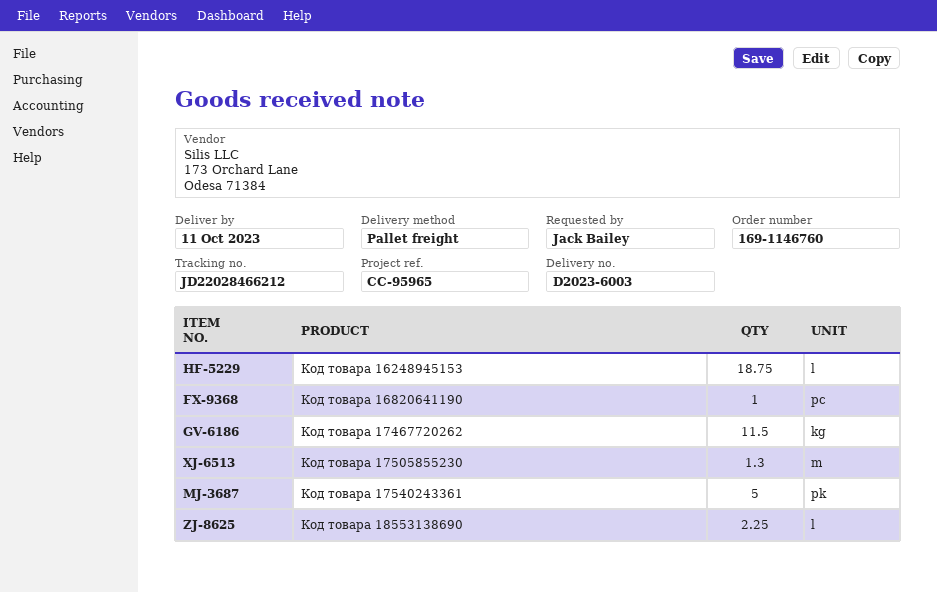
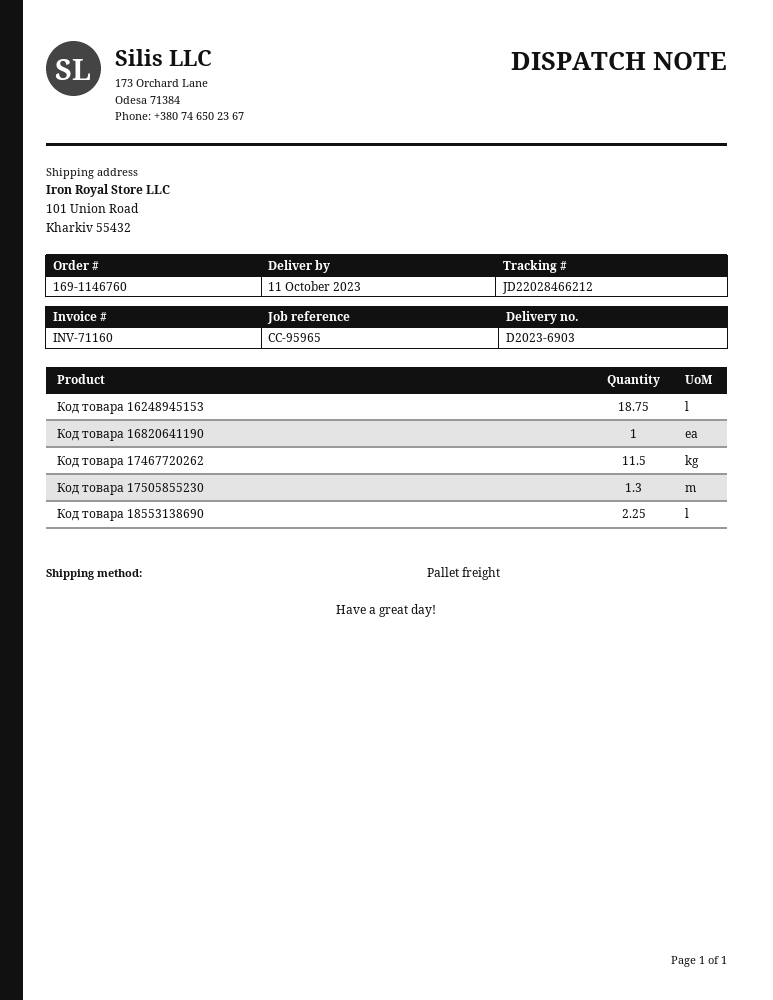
delivery note number: D2023-6003 -> D2023-6903
Код товара 17540243361: 5 -> none

